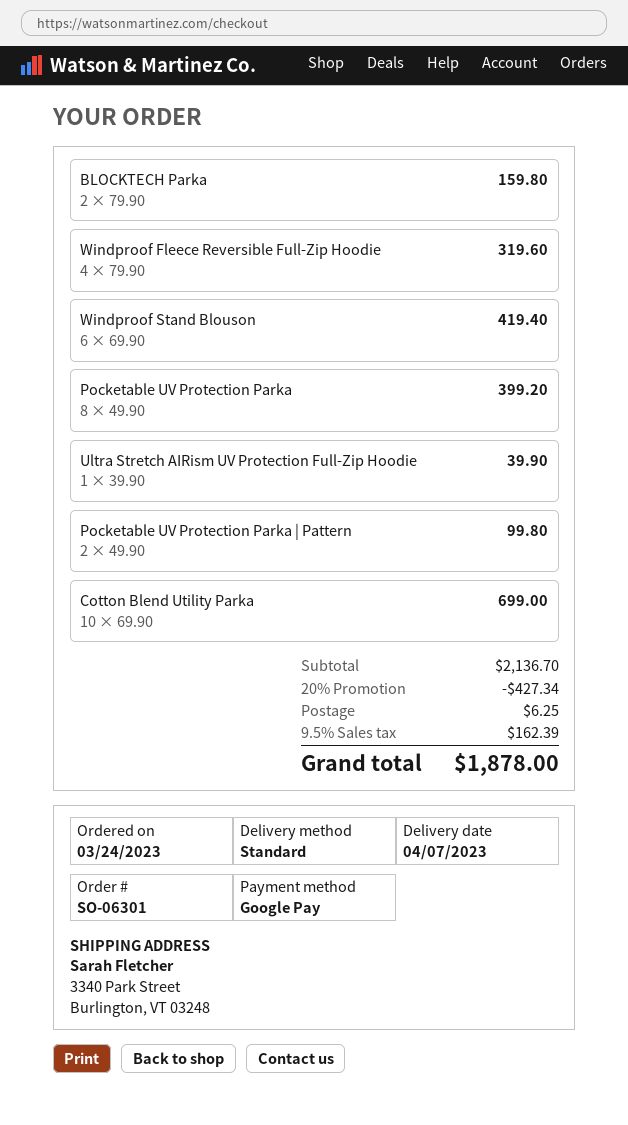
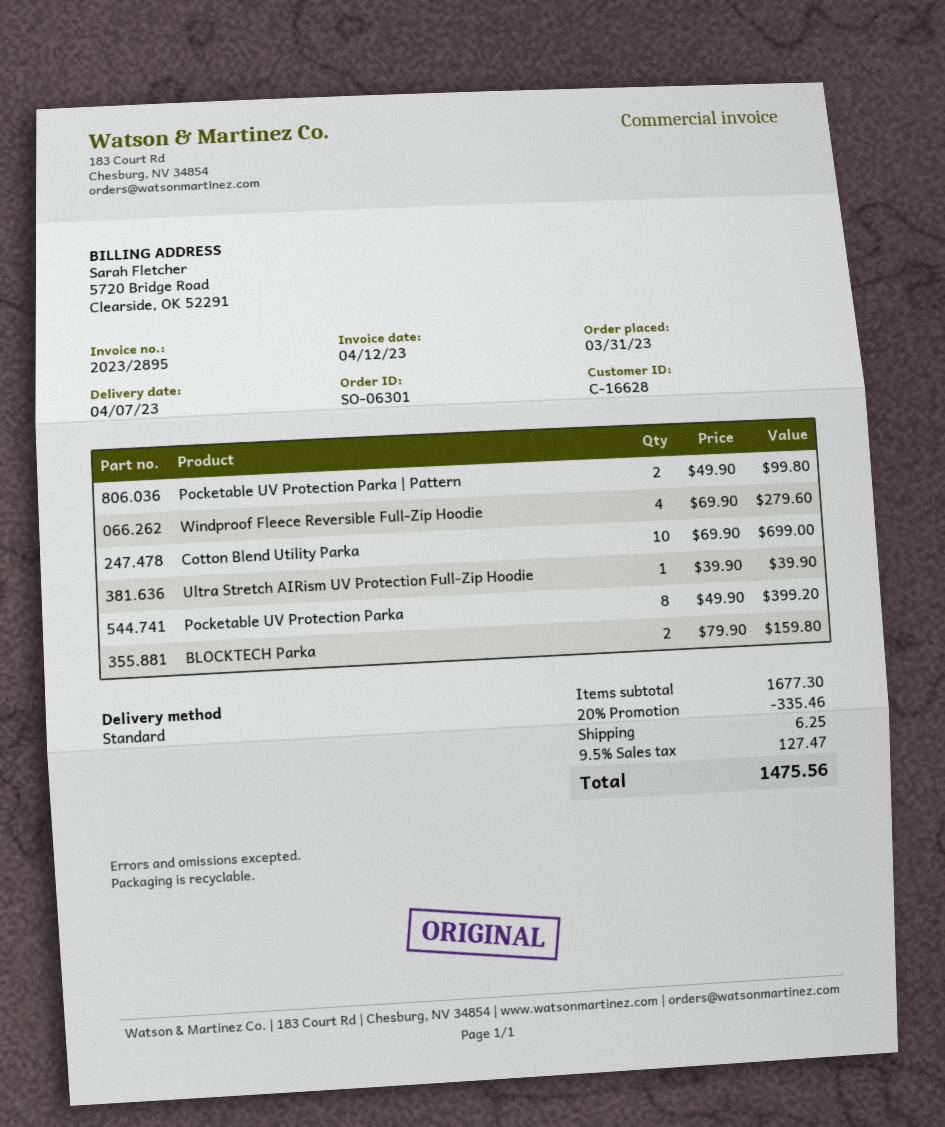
order date: 2023-03-24 -> 2023-03-31
Windproof Fleece Reversible Full-Zip Hoodie: 4 x 79.90 = 319.60 -> 4 x 69.90 = 279.60
Windproof Stand Blouson: 6 x 69.90 = 419.40 -> none
subtotal: 2136.70 -> 1677.30
discount: 20% = 427.34 -> 20% = 335.46
tax: 9.5% = 162.39 -> 9.5% = 127.47
total: 1878.00 -> 1475.56

